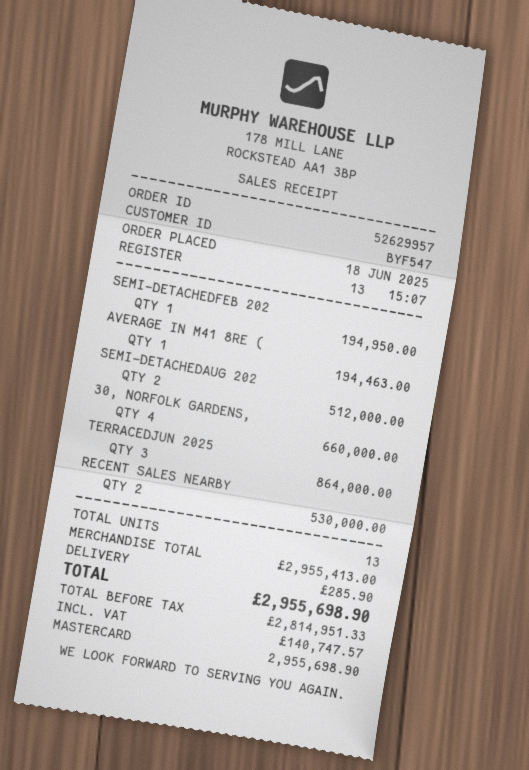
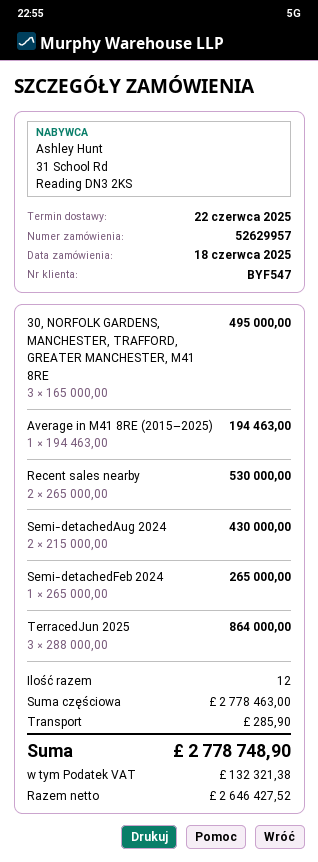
SEMI-DETACHEDFEB 202: 1 for 194950.00 -> 1 for 265000.00
SEMI-DETACHEDAUG 202: 2 for 512000.00 -> 2 for 430000.00
30, NORFOLK GARDENS,: 4 for 660000.00 -> 3 for 495000.00
total quantity: 13 -> 12
subtotal: 2955413.00 -> 2778463.00
net: 2814951.33 -> 2646427.52
tax: 140747.57 -> 132321.38
total: 2955698.90 -> 2778748.90

